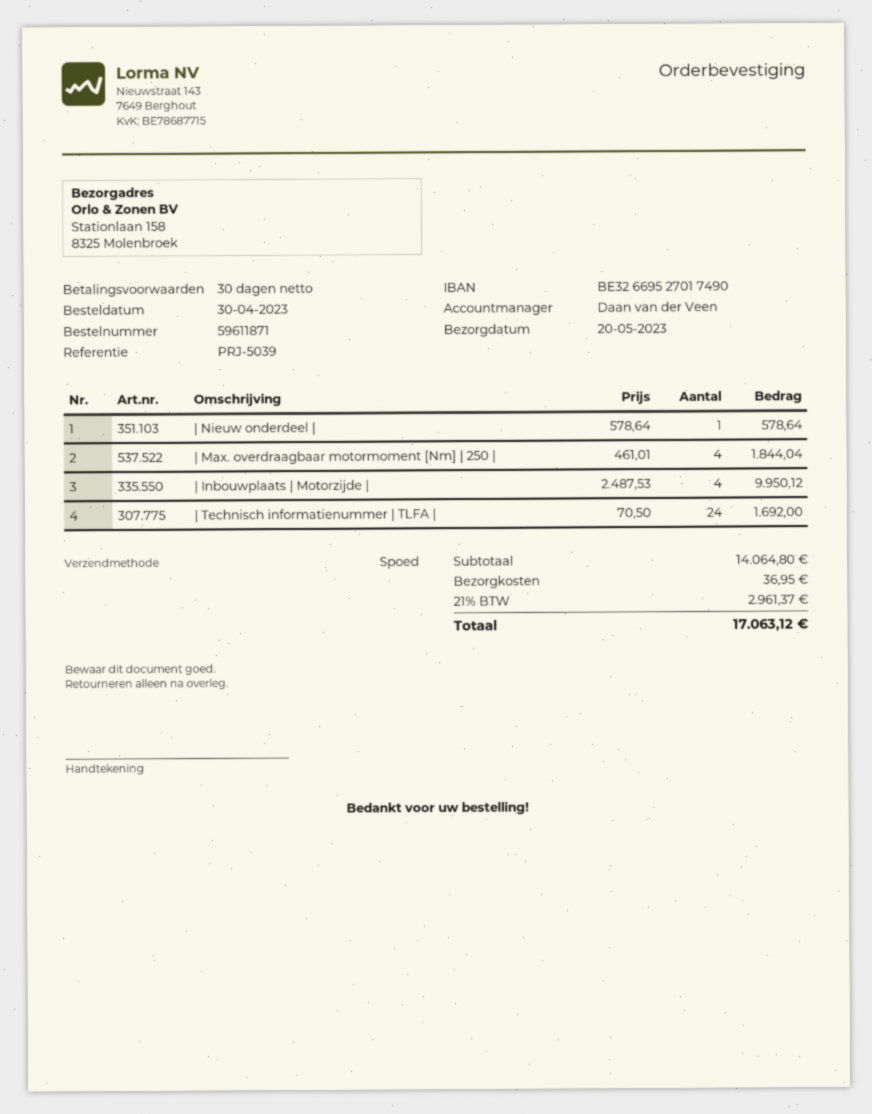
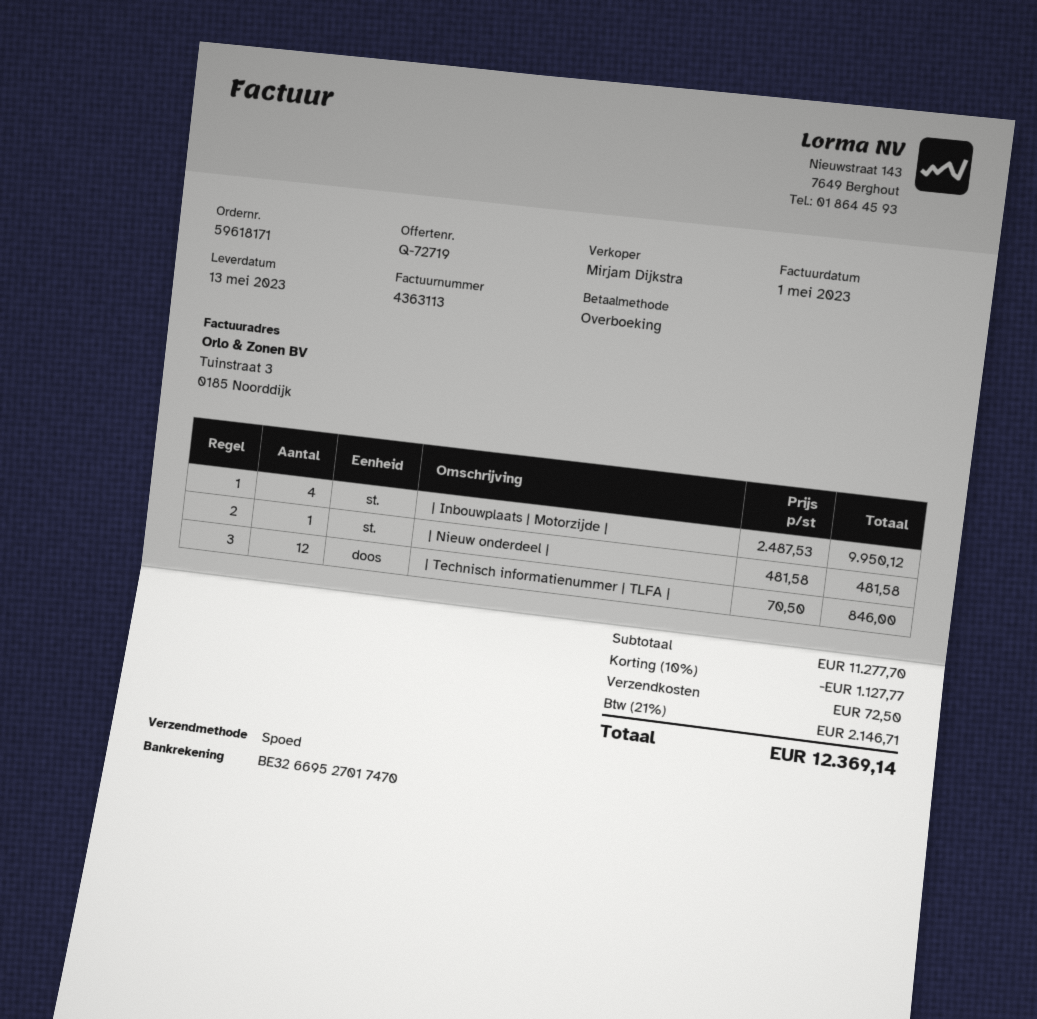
order number: 59611871 -> 59618171
delivery date: 2023-05-20 -> 2023-05-13
sales rep: Daan van der Veen -> Mirjam Dijkstra
bank account: BE32669527017490 -> BE32669527017470
| Nieuw onderdeel |: 1 x 578.64 = 578.64 -> 1 x 481.58 = 481.58
| Max. overdraagbaar motormoment [Nm] | 250 |: 4 x 461.01 = 1844.04 -> none
| Technisch informatienummer | TLFA |: 24 x 70.50 = 1692.00 -> 12 x 70.50 = 846.00
subtotal: 14064.80 -> 11277.70
discount: none -> 10% = 1127.77
shipping: 36.95 -> 72.50
tax: 21% = 2961.37 -> 21% = 2146.71
total: 17063.12 -> 12369.14

